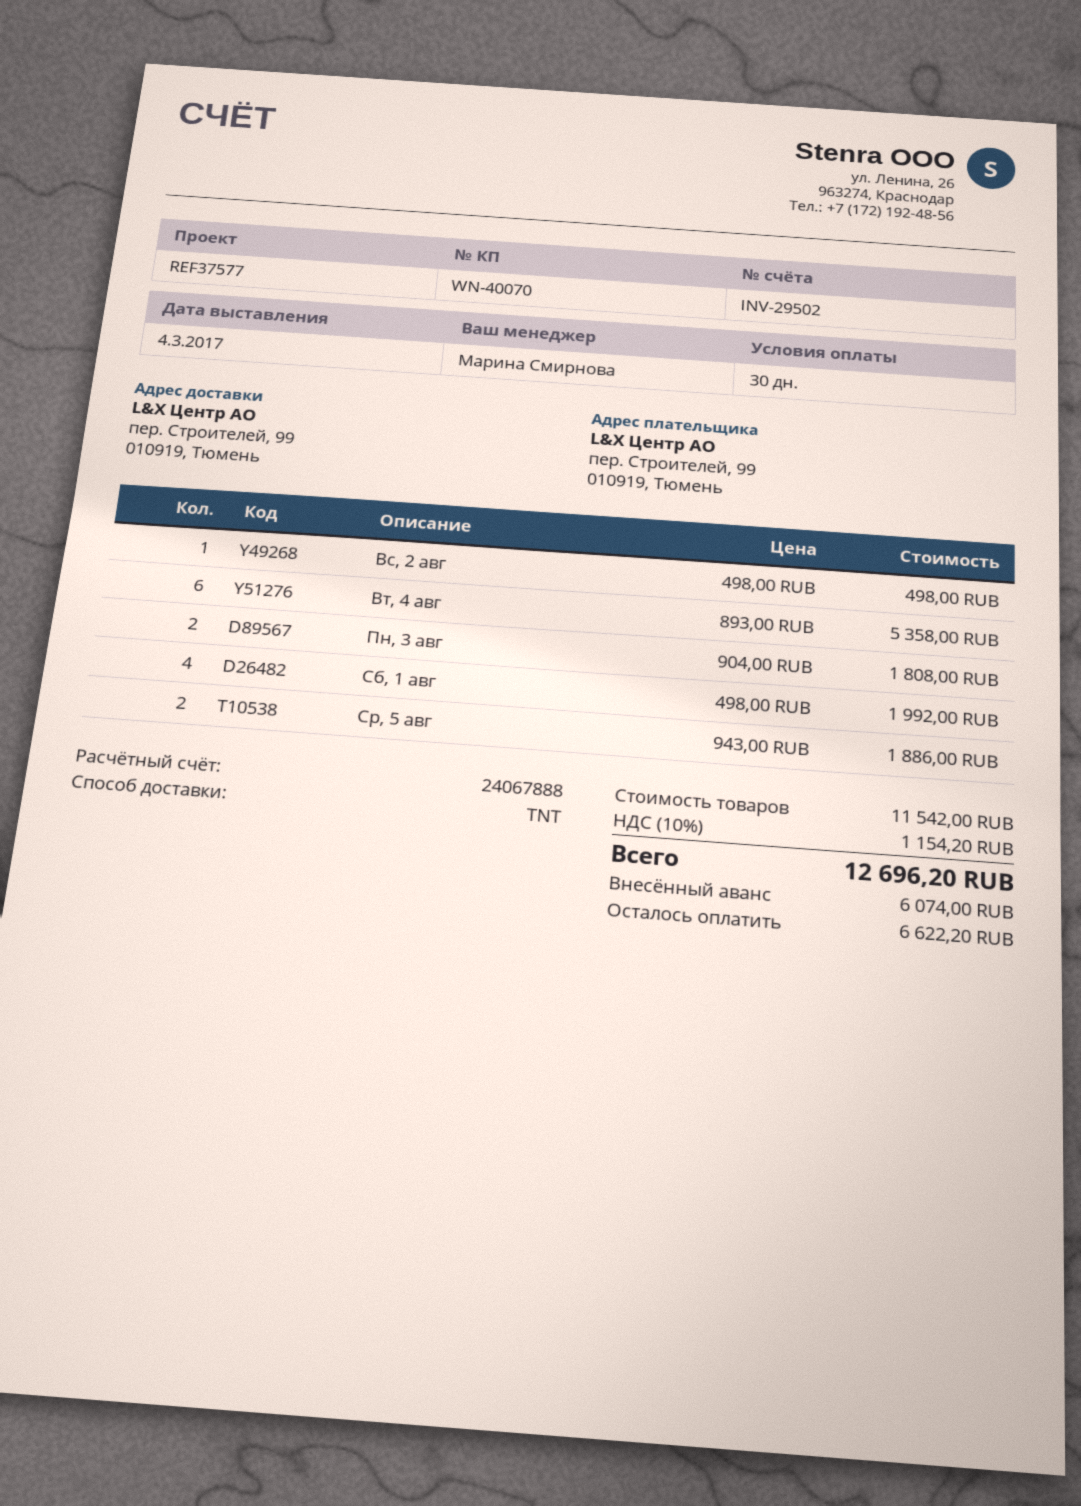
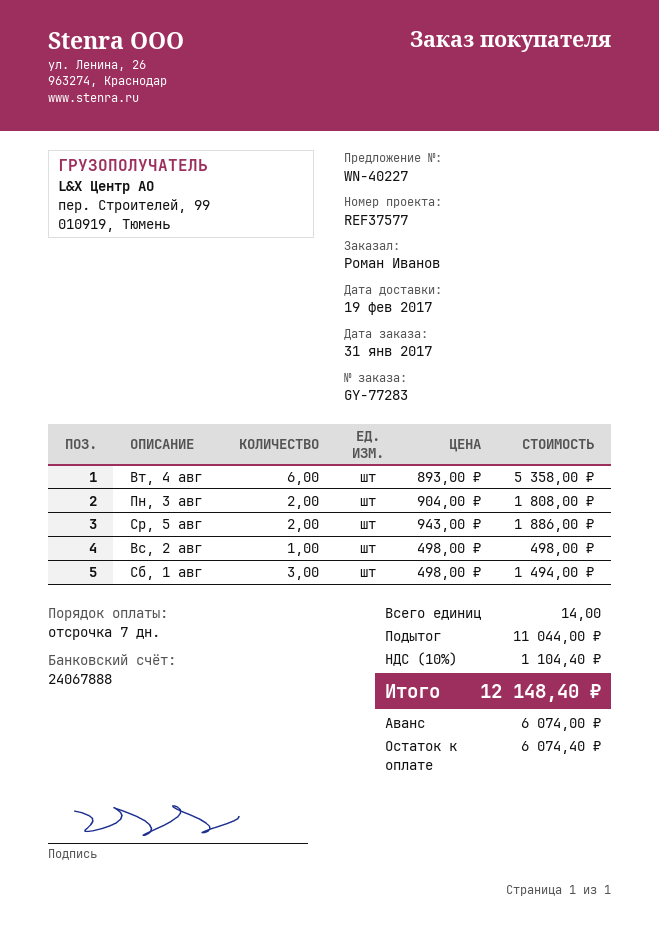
quote number: WN-40070 -> WN-40227
payment terms: 30 days -> 7 days
Сб, 1 авг: 4 x 498.00 = 1992.00 -> 3 x 498.00 = 1494.00
subtotal: 11542.00 -> 11044.00
tax: 10% = 1154.20 -> 10% = 1104.40
total: 12696.20 -> 12148.40
balance: 6622.20 -> 6074.40

